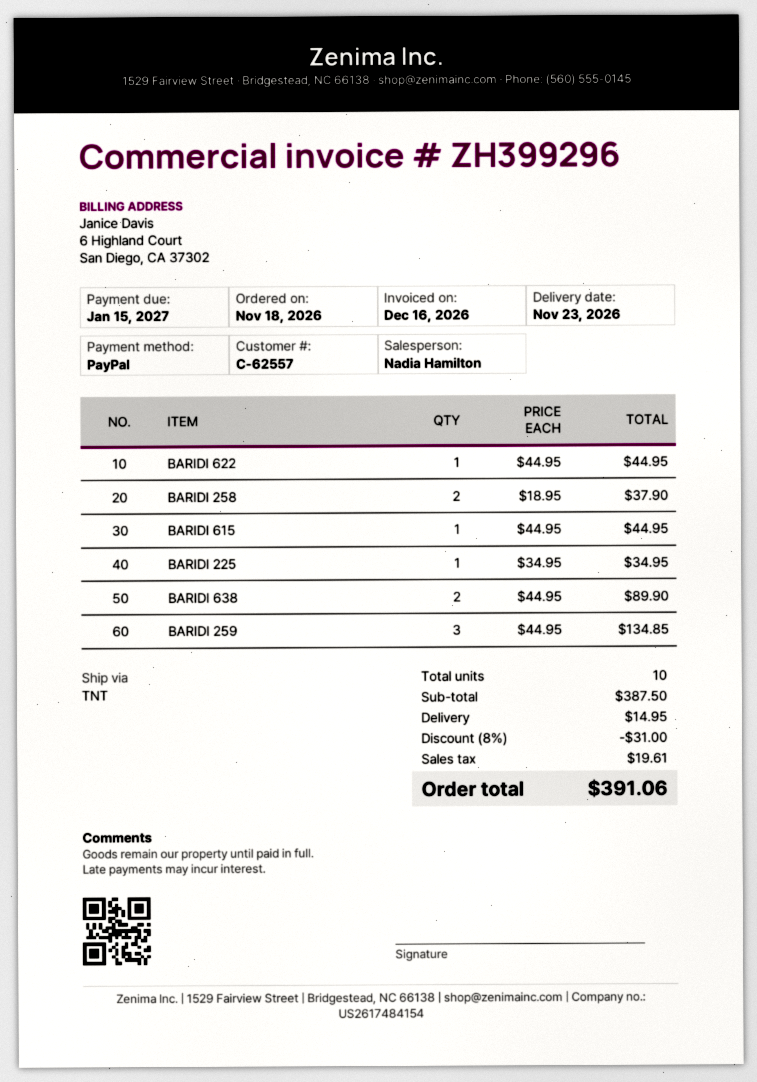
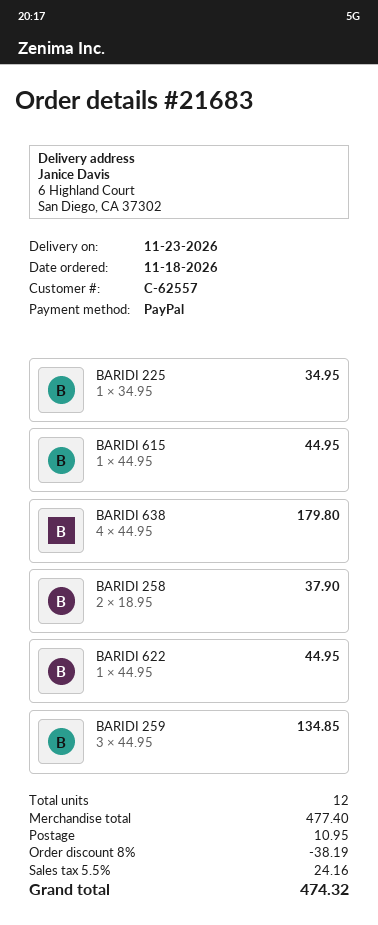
BARIDI 638: 2 x 44.95 = 89.90 -> 4 x 44.95 = 179.80
total quantity: 10 -> 12
subtotal: 387.50 -> 477.40
discount: 8% = 31.00 -> 8% = 38.19
shipping: 14.95 -> 10.95
tax: 19.61 -> 24.16
total: 391.06 -> 474.32

